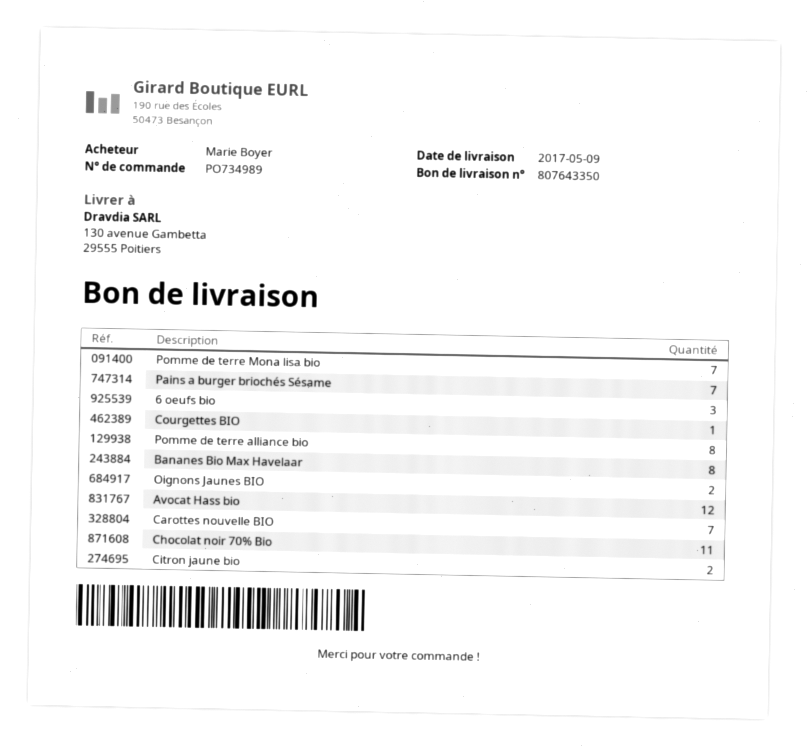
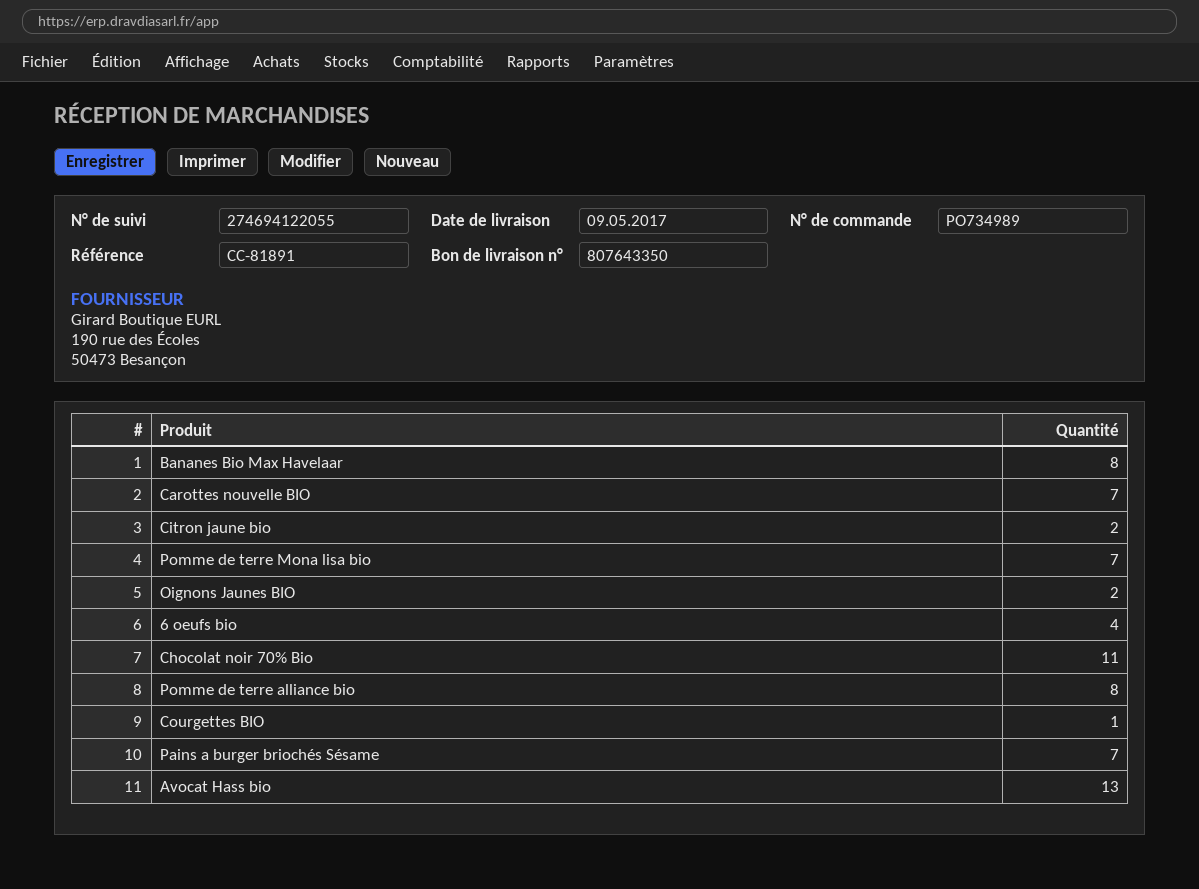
6 oeufs bio: 3 -> 4
Avocat Hass bio: 12 -> 13

